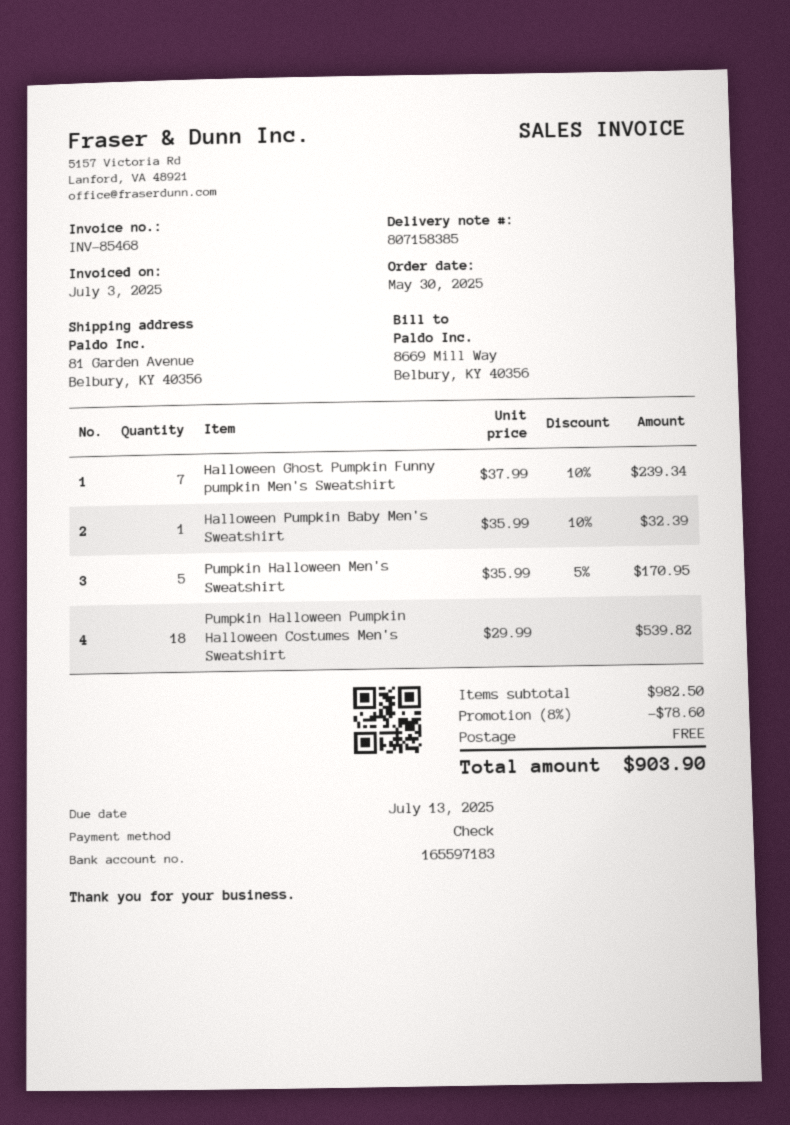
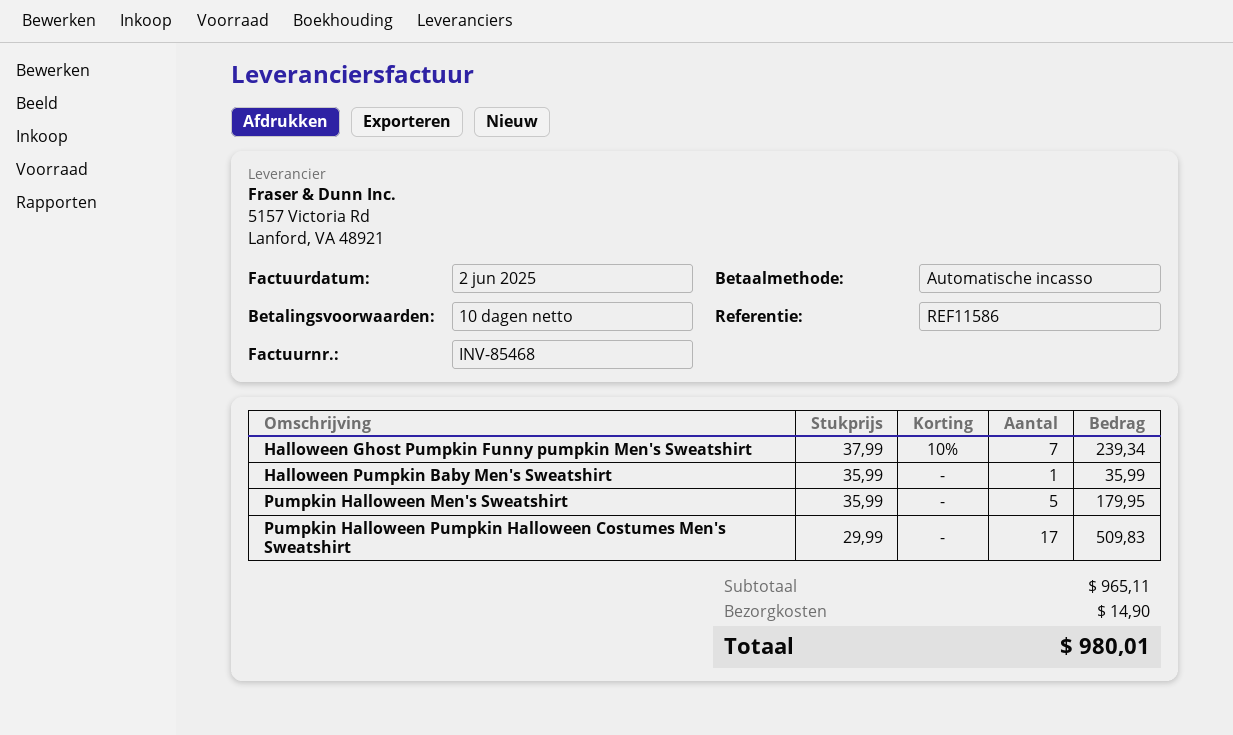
invoice date: 2025-07-03 -> 2025-06-02
payment method: cheque -> direct debit
Halloween Pumpkin Baby Men's Sweatshirt: 1 x 35.99 - 10% = 32.39 -> 1 x 35.99 = 35.99
Pumpkin Halloween Men's Sweatshirt: 5 x 35.99 - 5% = 170.95 -> 5 x 35.99 = 179.95
Pumpkin Halloween Pumpkin Halloween Costumes Men's Sweatshirt: 18 x 29.99 = 539.82 -> 17 x 29.99 = 509.83
subtotal: 982.50 -> 965.11
discount: 8% = 78.60 -> none
shipping: 0.00 -> 14.90
total: 903.90 -> 980.01

